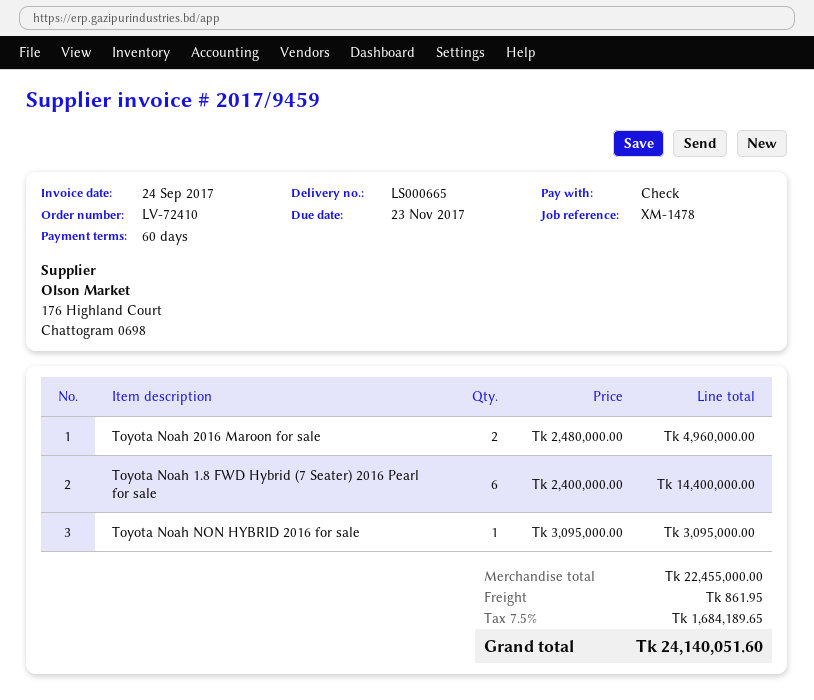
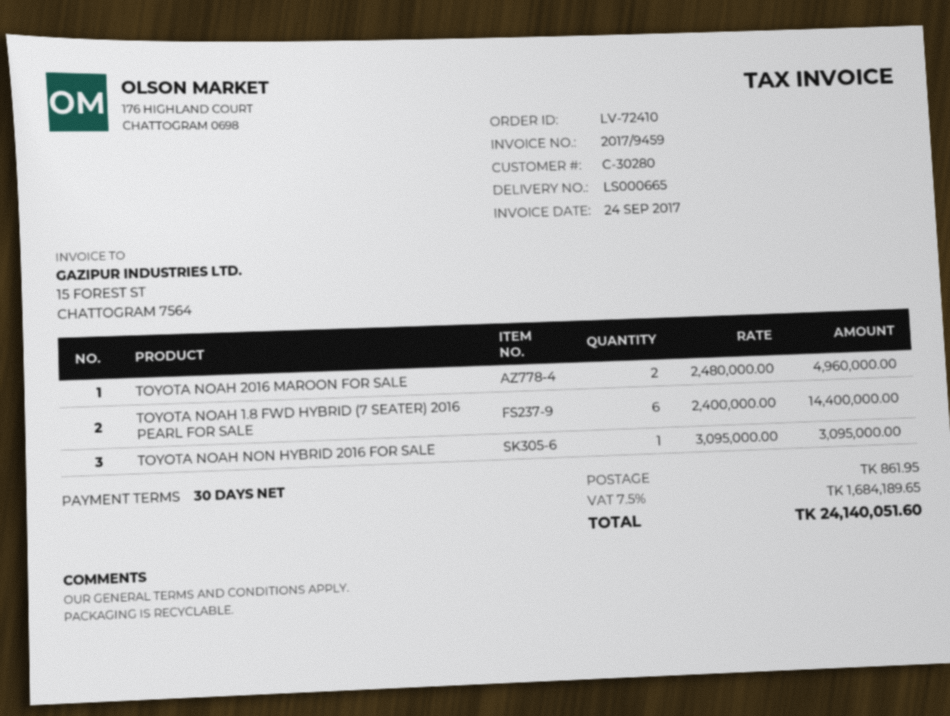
payment terms: 60 days -> 30 days

